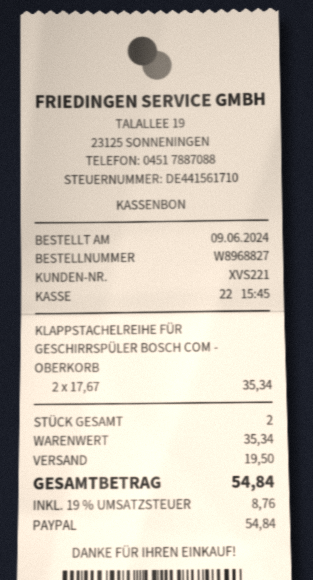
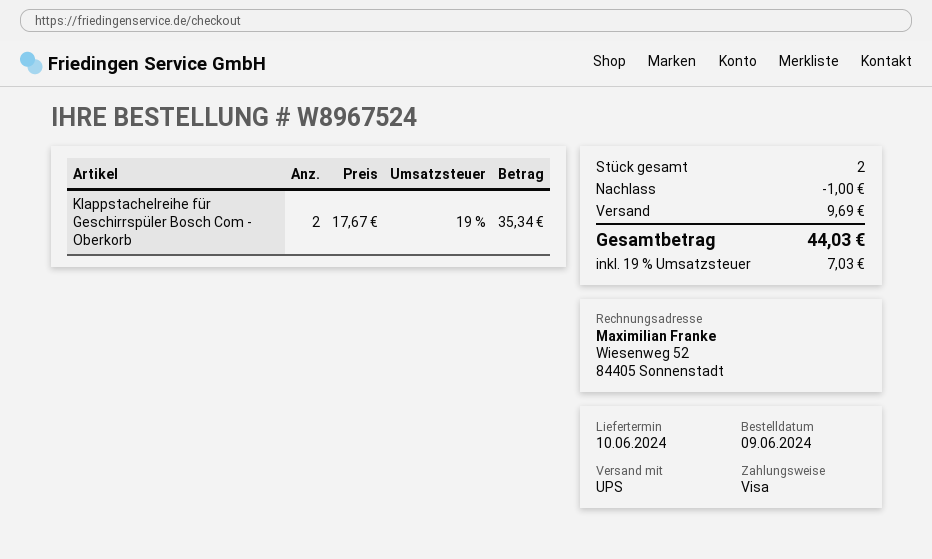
order number: W8968827 -> W8967524
payment method: PayPal -> Visa
discount: none -> 1.00
shipping: 19.50 -> 9.69
tax: 19% = 8.76 -> 19% = 7.03
total: 54.84 -> 44.03

